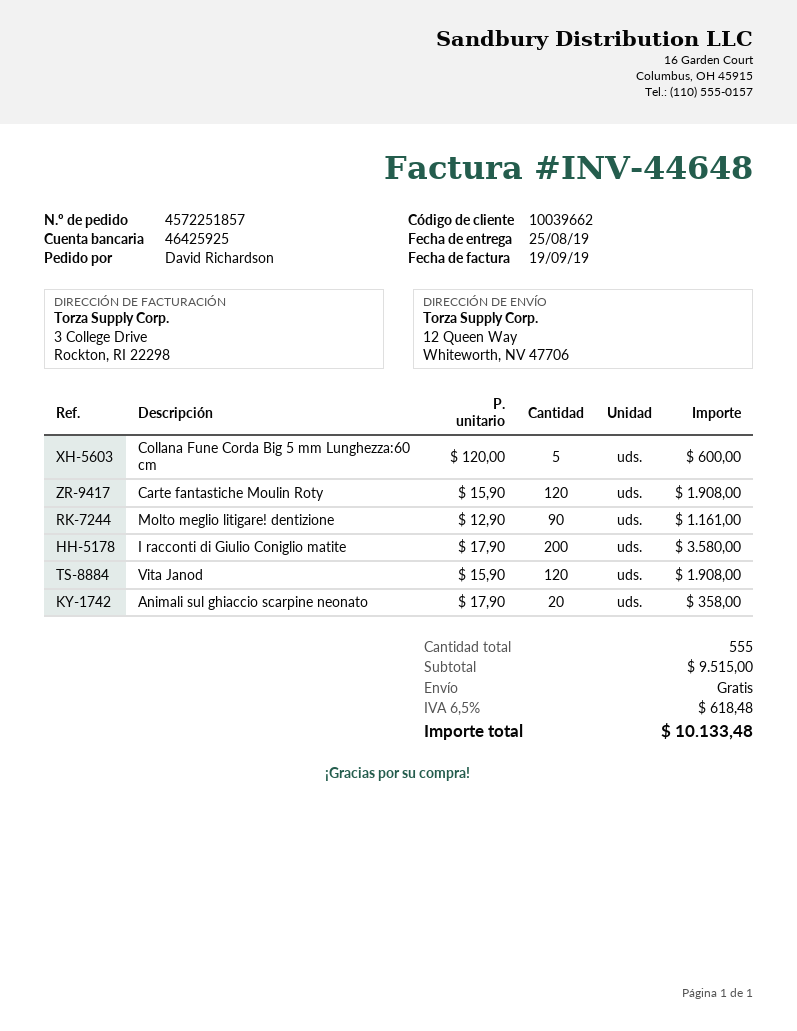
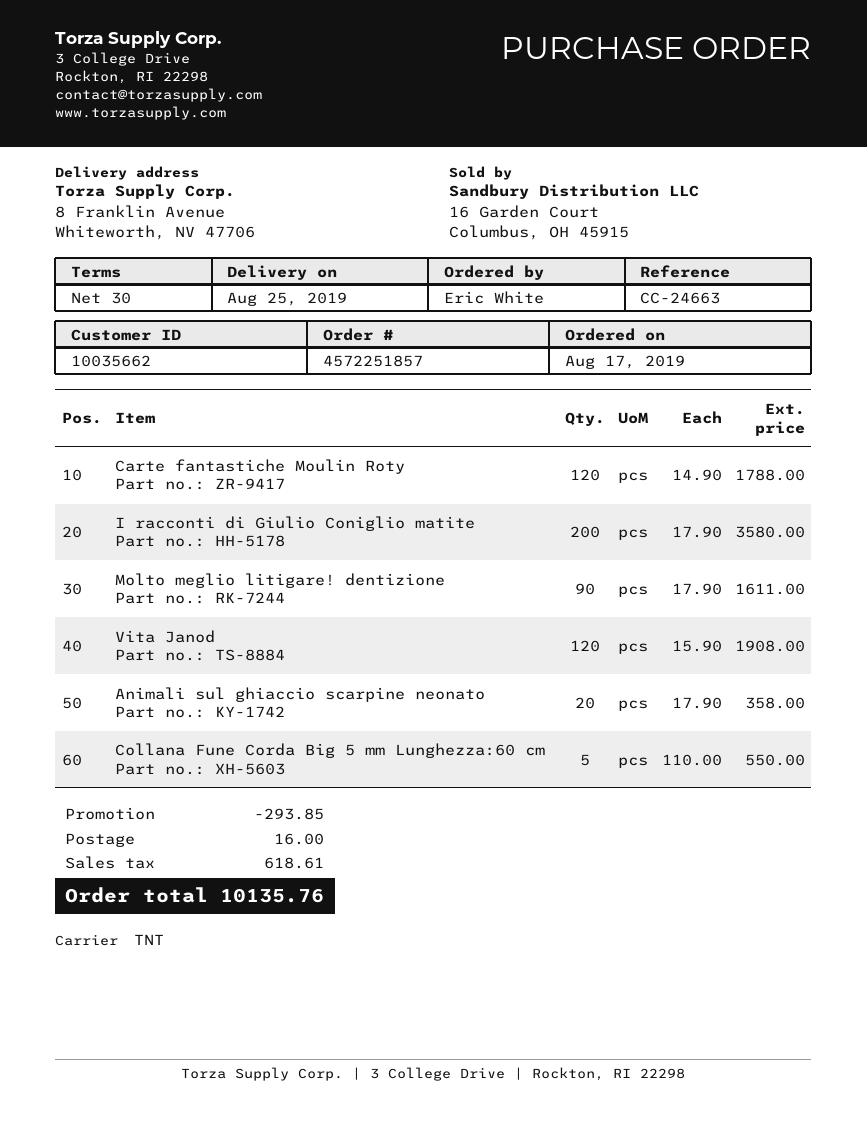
customer number: 10039662 -> 10035662
ordered by: David Richardson -> Eric White
ship to: 12 Queen Way, Whiteworth, NV 47706 -> 8 Franklin Avenue, Whiteworth, NV 47706
Collana Fune Corda Big 5 mm Lunghezza:60 cm: 5 x 120.00 = 600.00 -> 5 x 110.00 = 550.00
Carte fantastiche Moulin Roty: 120 x 15.90 = 1908.00 -> 120 x 14.90 = 1788.00
Molto meglio litigare! dentizione: 90 x 12.90 = 1161.00 -> 90 x 17.90 = 1611.00
discount: none -> 293.85
shipping: 0.00 -> 16.00
tax: 618.48 -> 618.61
total: 10133.48 -> 10135.76

